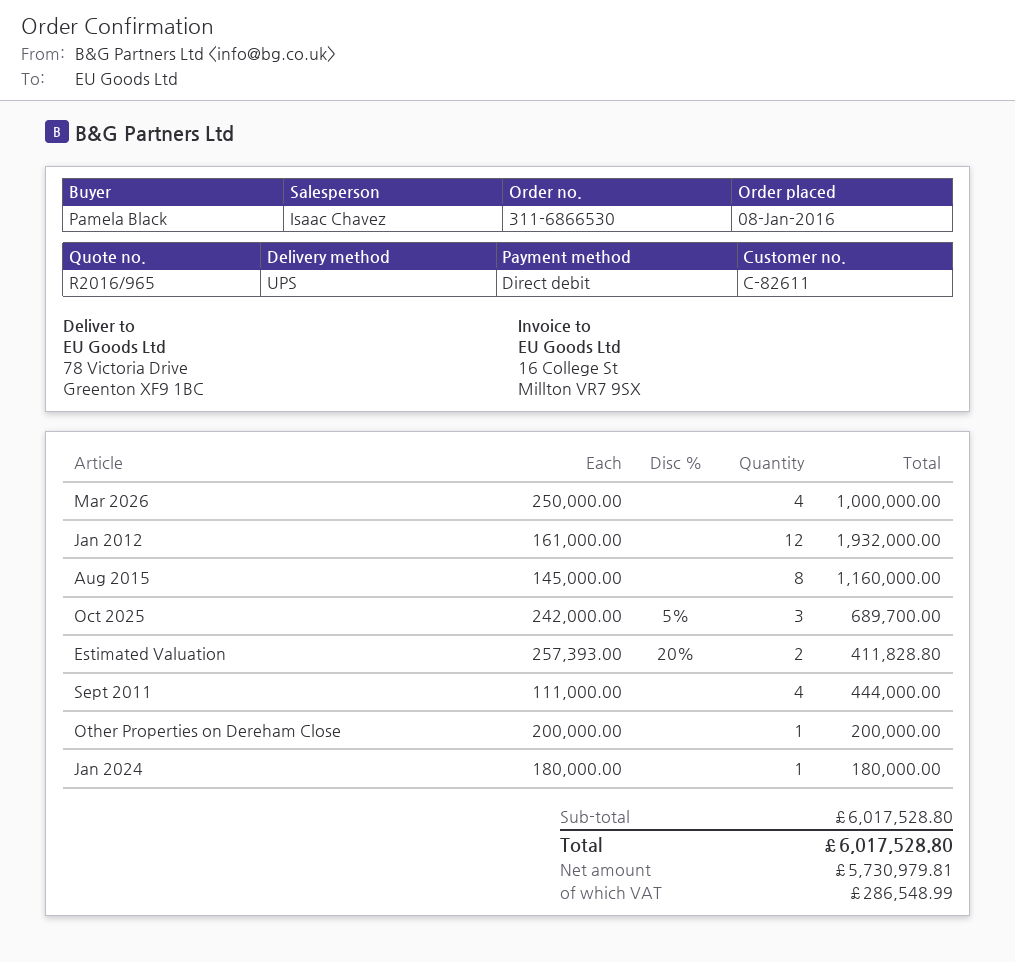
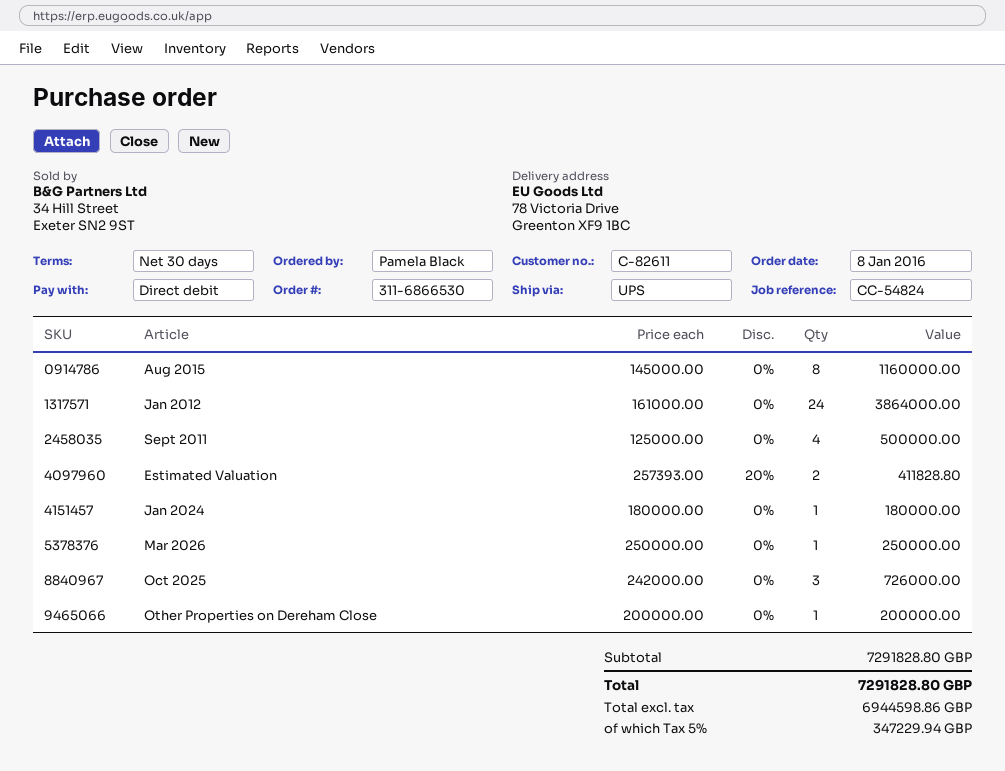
Mar 2026: 4 x 250000.00 = 1000000.00 -> 1 x 250000.00 = 250000.00
Jan 2012: 12 x 161000.00 = 1932000.00 -> 24 x 161000.00 = 3864000.00
Oct 2025: 3 x 242000.00 - 5% = 689700.00 -> 3 x 242000.00 = 726000.00
Sept 2011: 4 x 111000.00 = 444000.00 -> 4 x 125000.00 = 500000.00
subtotal: 6017528.80 -> 7291828.80
net: 5730979.81 -> 6944598.86
tax: 286548.99 -> 347229.94
total: 6017528.80 -> 7291828.80

